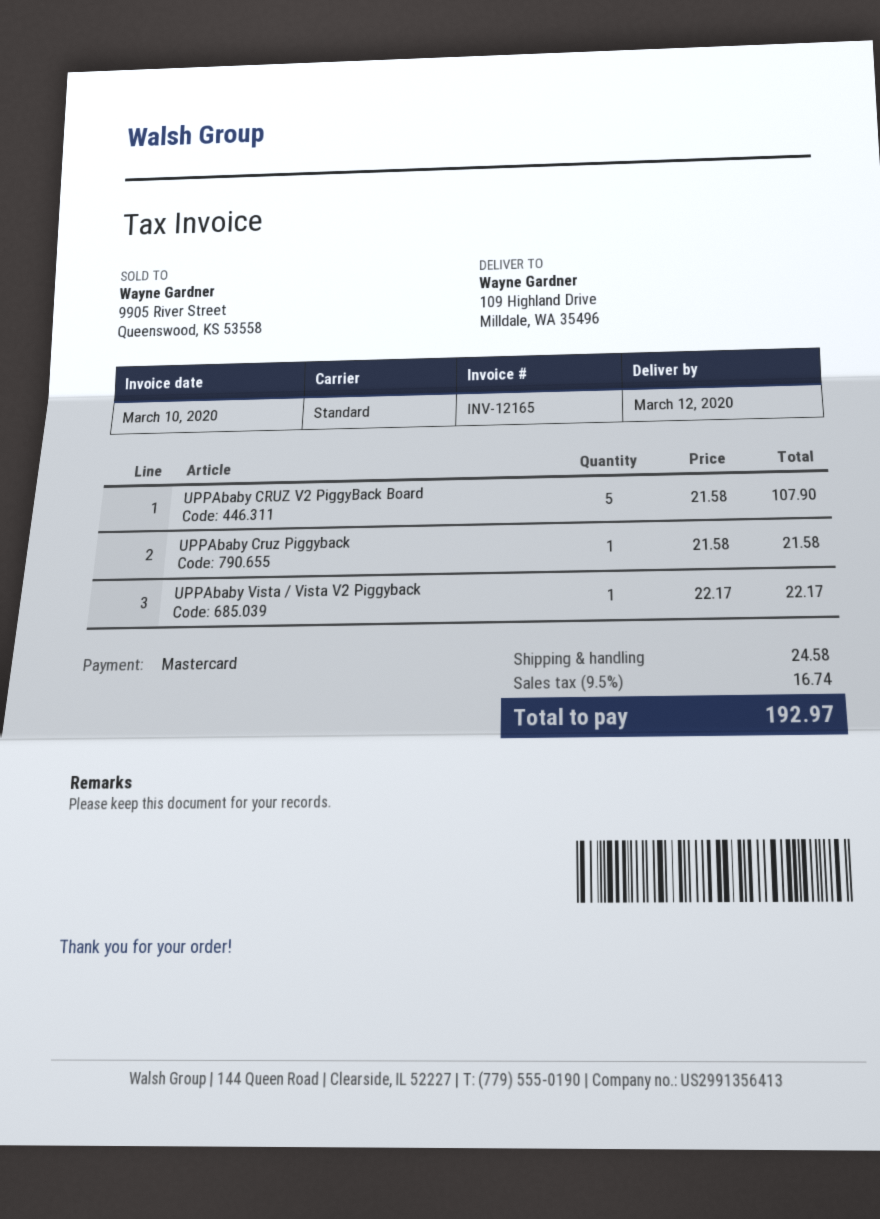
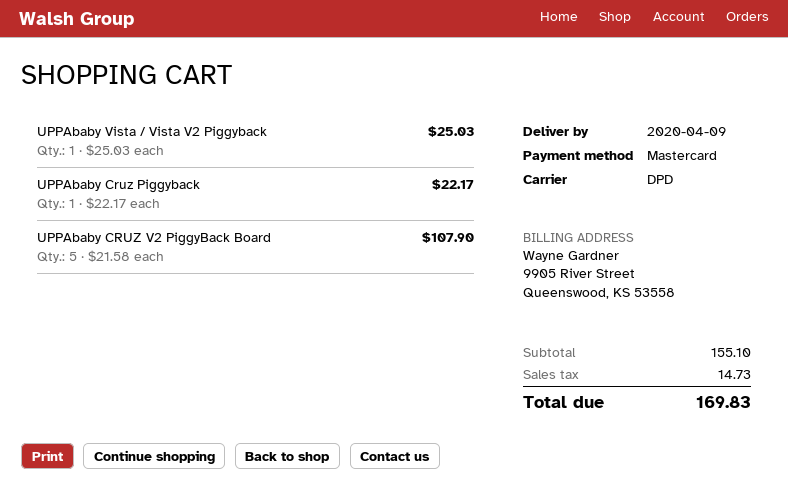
delivery date: 2020-03-12 -> 2020-04-09
shipping method: standard -> DPD
UPPAbaby Cruz Piggyback: 1 x 21.58 = 21.58 -> 1 x 22.17 = 22.17
UPPAbaby Vista / Vista V2 Piggyback: 1 x 22.17 = 22.17 -> 1 x 25.03 = 25.03
shipping: 24.58 -> none
tax: 16.74 -> 14.73
total: 192.97 -> 169.83

